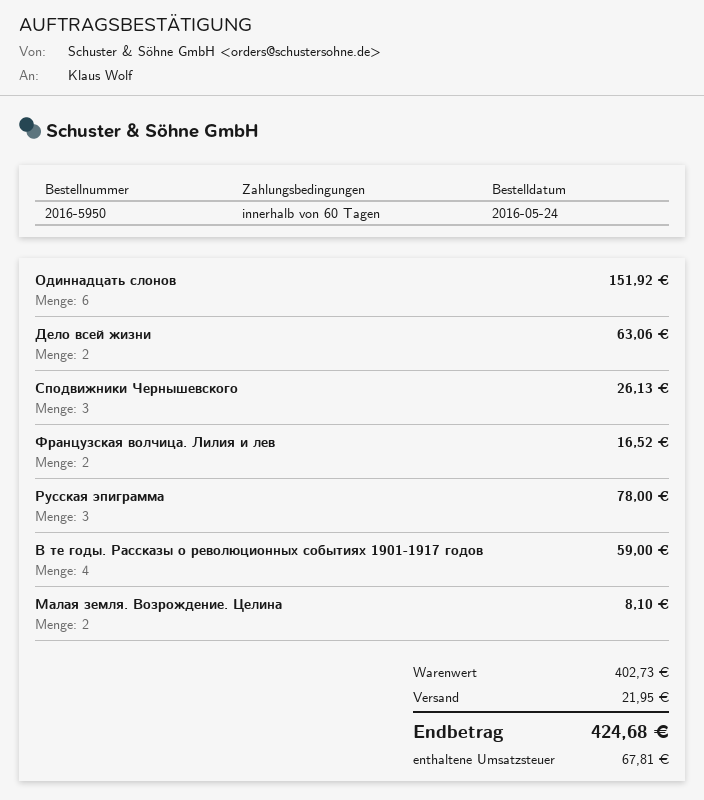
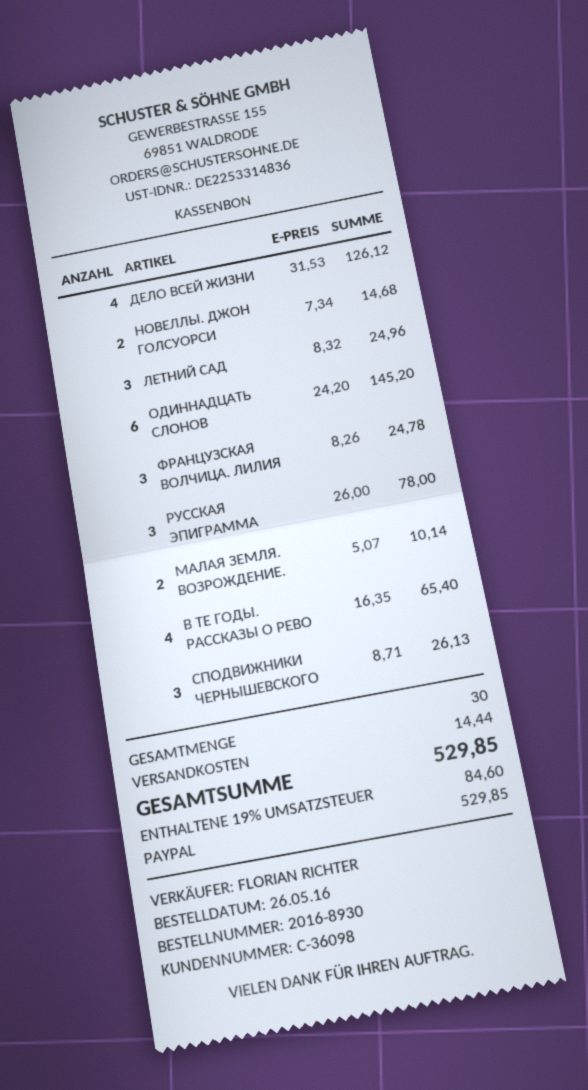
order number: 2016-5950 -> 2016-8930
order date: 2016-05-24 -> 2016-05-26
Одиннадцать слонов: 6 for 151.92 -> 6 for 145.20
Дело всей жизни: 2 for 63.06 -> 4 for 126.12
Французская волчица. Лилия и лев: 2 for 16.52 -> 3 for 24.78
В те годы. Рассказы о революционных событиях 1901-1917 годов: 4 for 59.00 -> 4 for 65.40
Малая земля. Возрождение. Целина: 2 for 8.10 -> 2 for 10.14
НОВЕЛЛЫ. ДЖОН ГОЛСУОРСИ: none -> 2 for 14.68
ЛЕТНИЙ САД: none -> 3 for 24.96
shipping: 21.95 -> 14.44
tax: 67.81 -> 84.60
total: 424.68 -> 529.85

